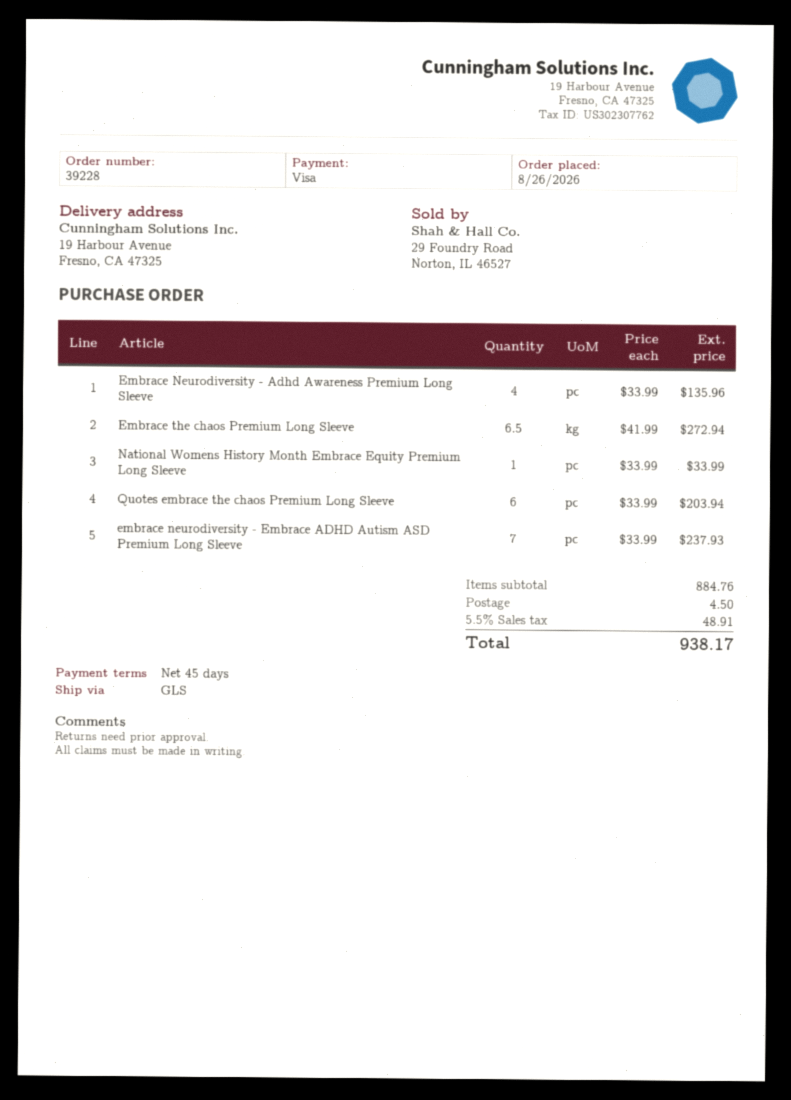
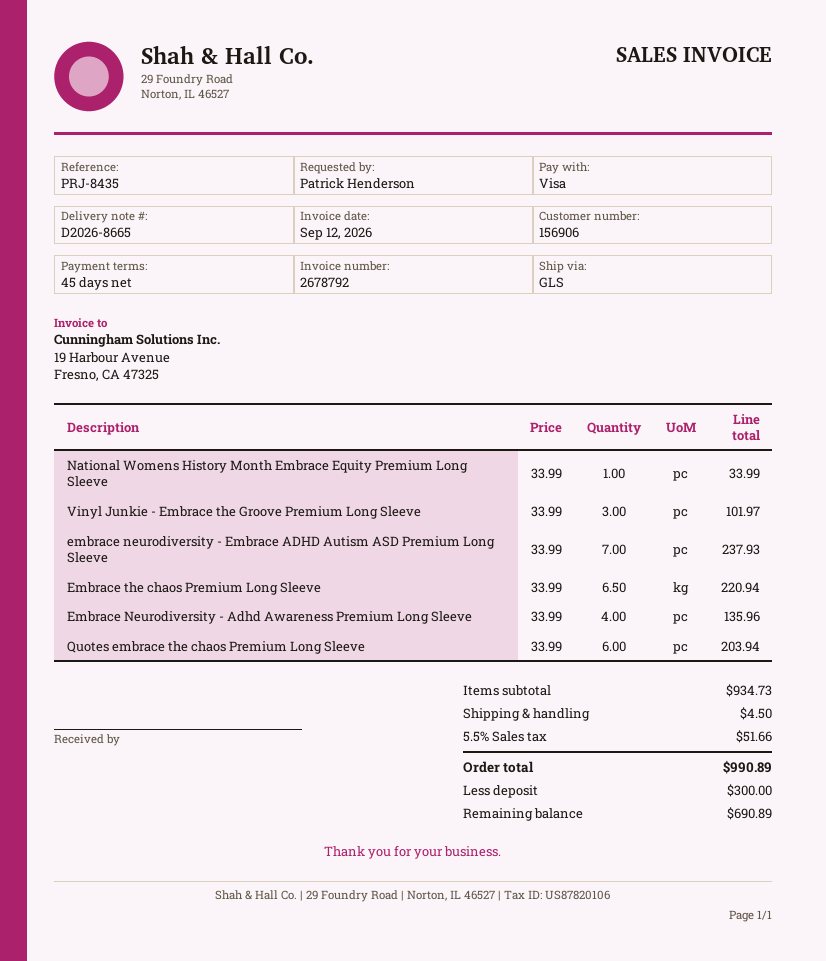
Embrace the chaos Premium Long Sleeve: 6.5 x 41.99 = 272.94 -> 6.5 x 33.99 = 220.94
Vinyl Junkie - Embrace the Groove Premium Long Sleeve: none -> 3 x 33.99 = 101.97
subtotal: 884.76 -> 934.73
tax: 5.5% = 48.91 -> 5.5% = 51.66
total: 938.17 -> 990.89

